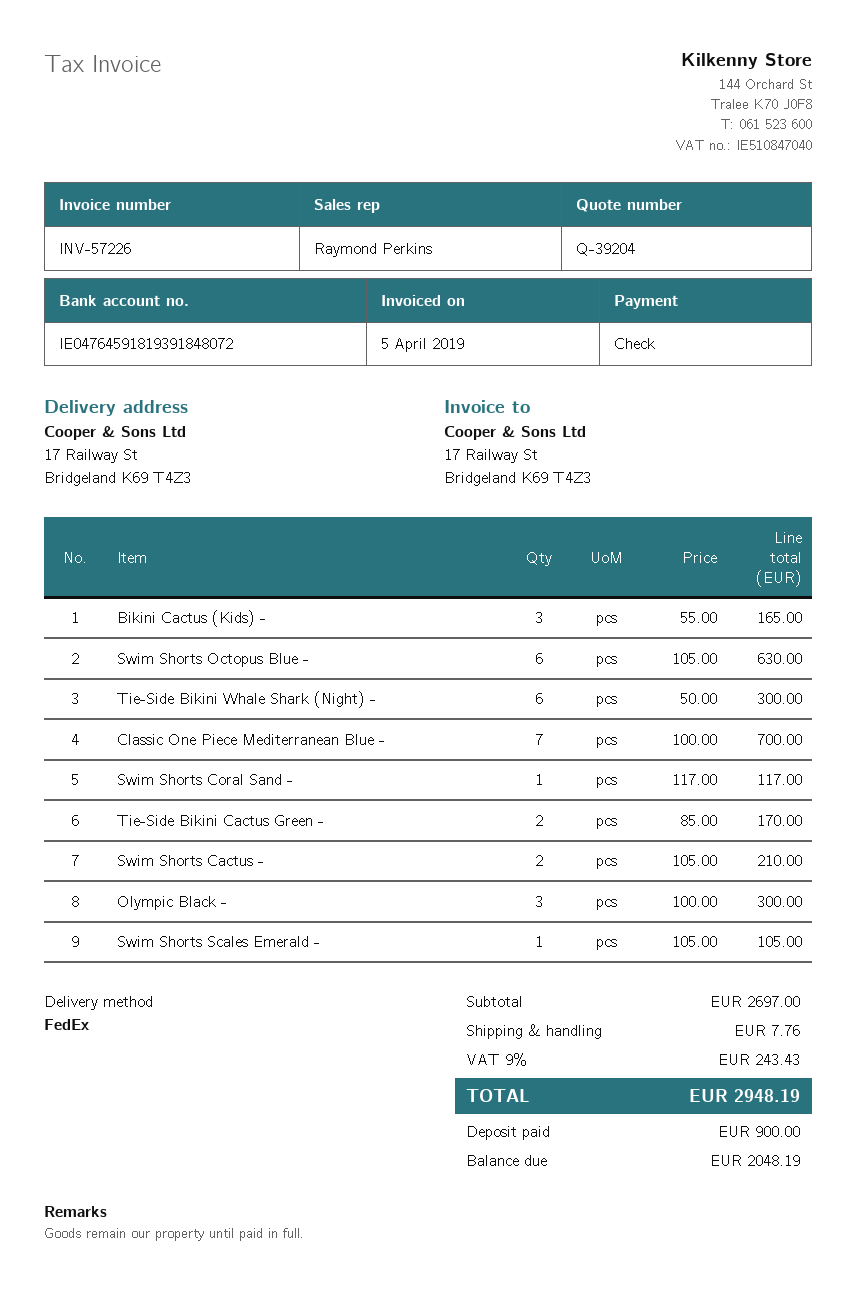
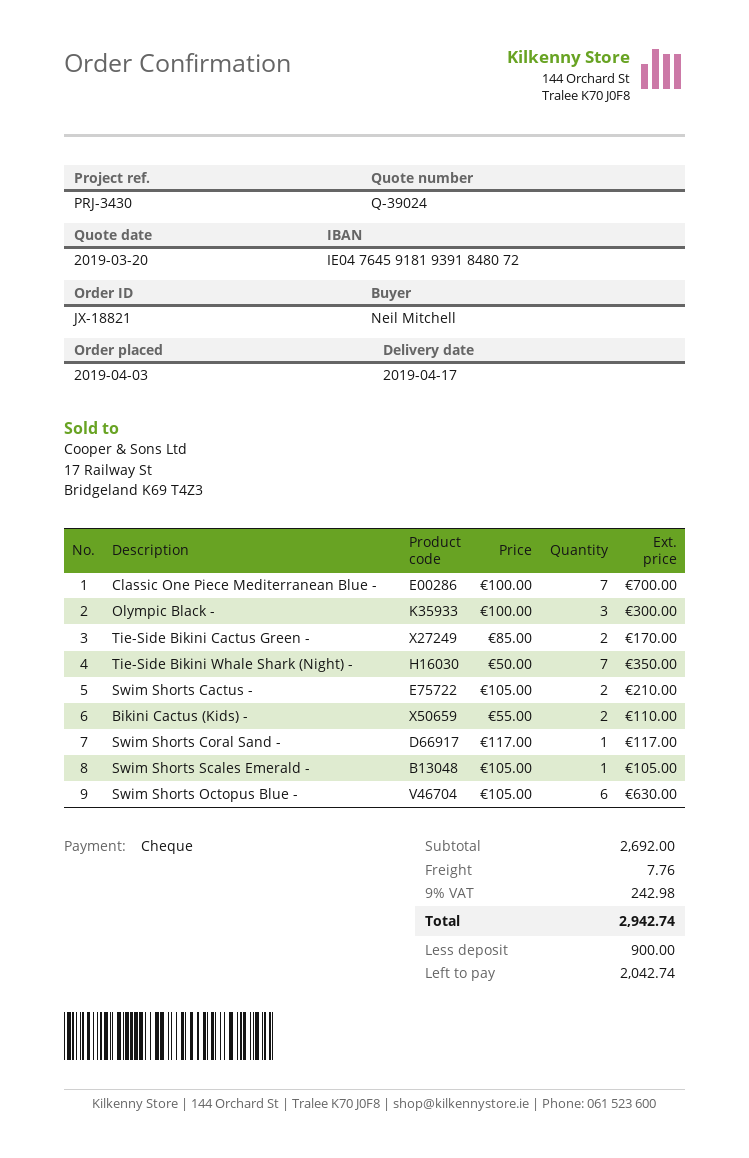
quote number: Q-39204 -> Q-39024
Bikini Cactus (Kids) -: 3 x 55.00 = 165.00 -> 2 x 55.00 = 110.00
Tie-Side Bikini Whale Shark (Night) -: 6 x 50.00 = 300.00 -> 7 x 50.00 = 350.00
subtotal: 2697.00 -> 2692.00
tax: 9% = 243.43 -> 9% = 242.98
total: 2948.19 -> 2942.74
balance: 2048.19 -> 2042.74

